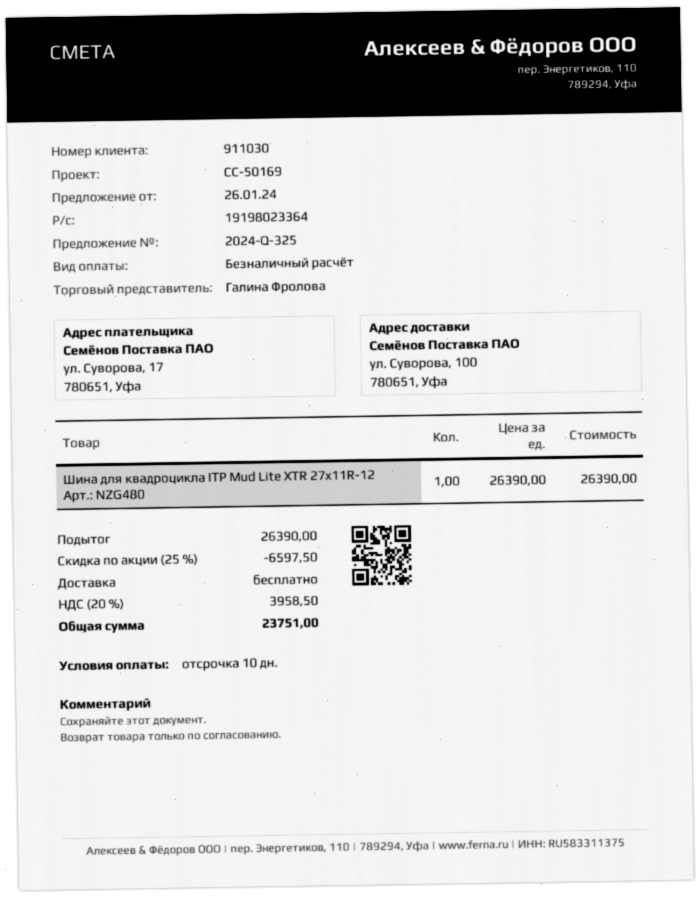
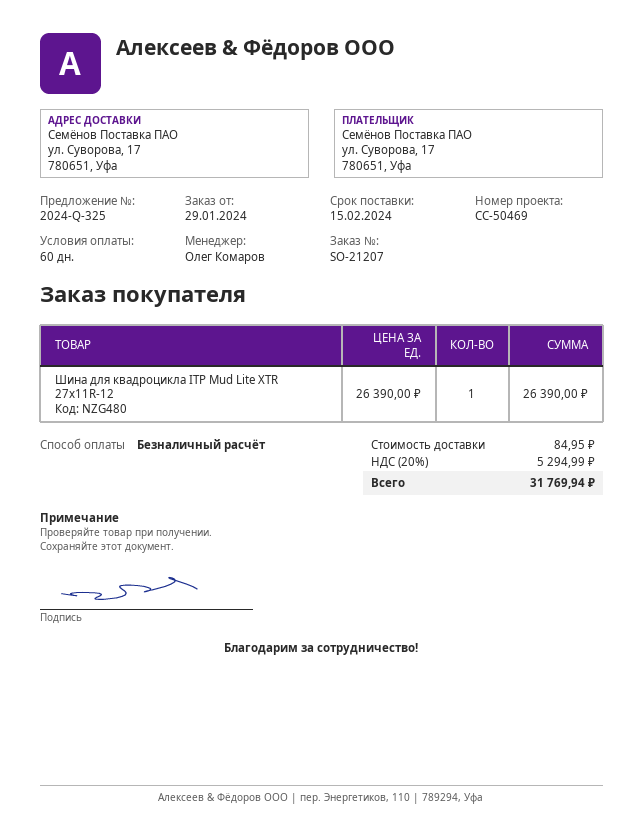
payment terms: 10 days -> 60 days
reference: CC-50169 -> CC-50469
sales rep: Галина Фролова -> Олег Комаров
ship to: ул. Суворова, 100, 780651, Уфа -> ул. Суворова, 17, 780651, Уфа
discount: 25% = 6597.50 -> none
shipping: 0.00 -> 84.95
tax: 20% = 3958.50 -> 20% = 5294.99
total: 23751.00 -> 31769.94

